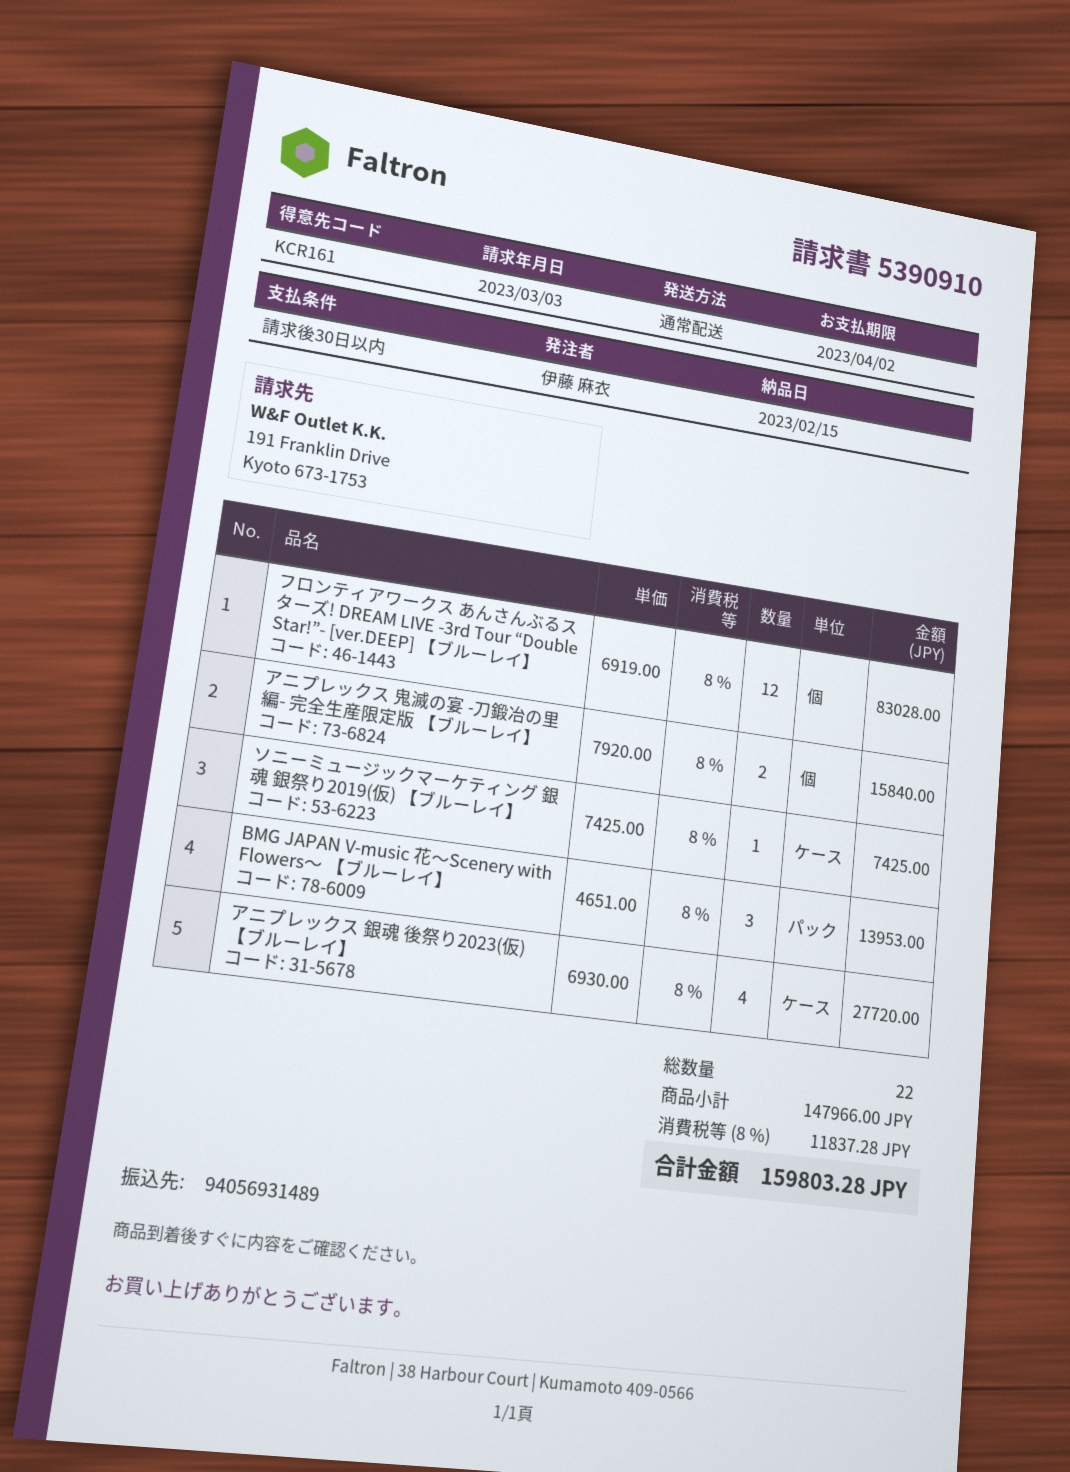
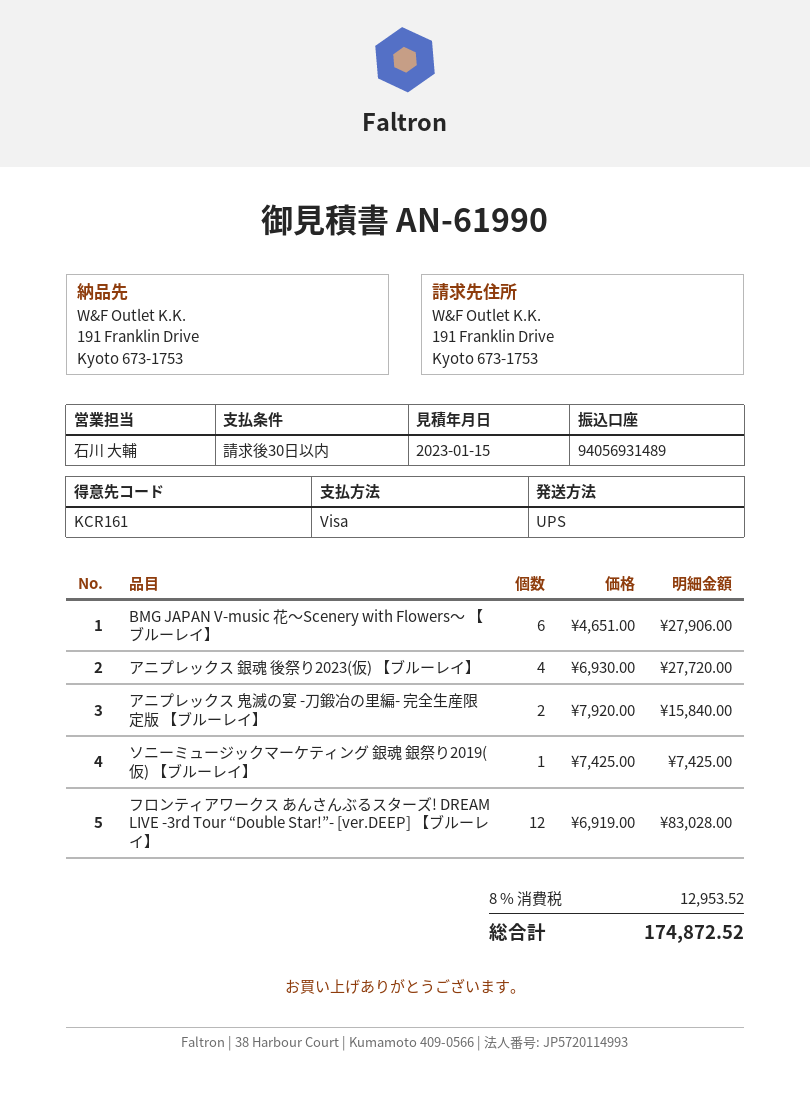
shipping method: standard -> UPS
BMG JAPAN V-music 花〜Scenery with Flowers〜 【ブルーレイ】: 3 x 4651.00 = 13953.00 -> 6 x 4651.00 = 27906.00
tax: 8% = 11837.28 -> 8% = 12953.52
total: 159803.28 -> 174872.52

